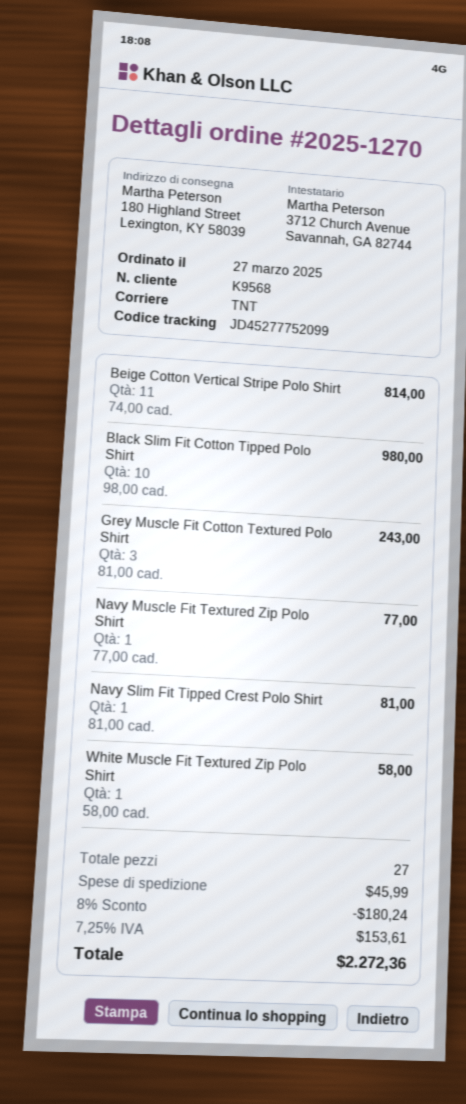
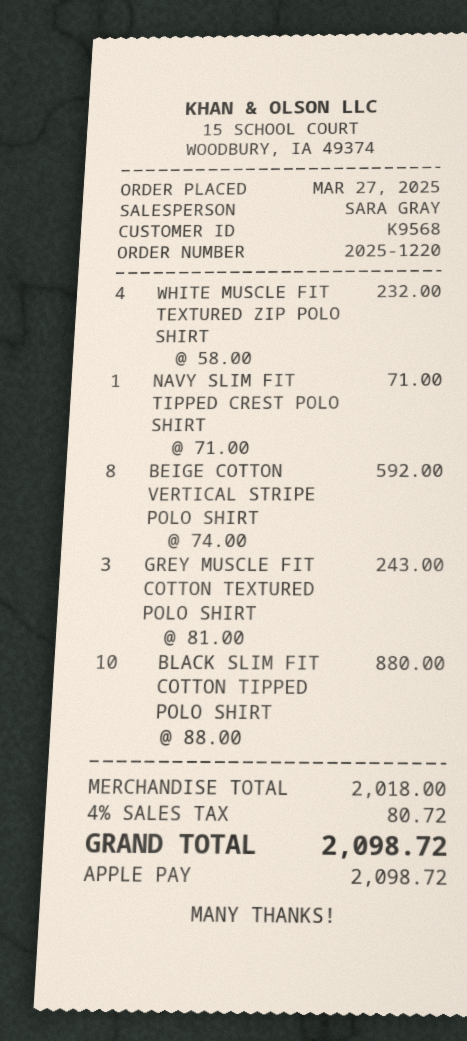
order number: 2025-1270 -> 2025-1220
Beige Cotton Vertical Stripe Polo Shirt: 11 x 74.00 = 814.00 -> 8 x 74.00 = 592.00
Black Slim Fit Cotton Tipped Polo Shirt: 10 x 98.00 = 980.00 -> 10 x 88.00 = 880.00
Navy Muscle Fit Textured Zip Polo Shirt: 1 x 77.00 = 77.00 -> none
Navy Slim Fit Tipped Crest Polo Shirt: 1 x 81.00 = 81.00 -> 1 x 71.00 = 71.00
White Muscle Fit Textured Zip Polo Shirt: 1 x 58.00 = 58.00 -> 4 x 58.00 = 232.00
discount: 8% = 180.24 -> none
shipping: 45.99 -> none
tax: 7.25% = 153.61 -> 4% = 80.72
total: 2272.36 -> 2098.72

